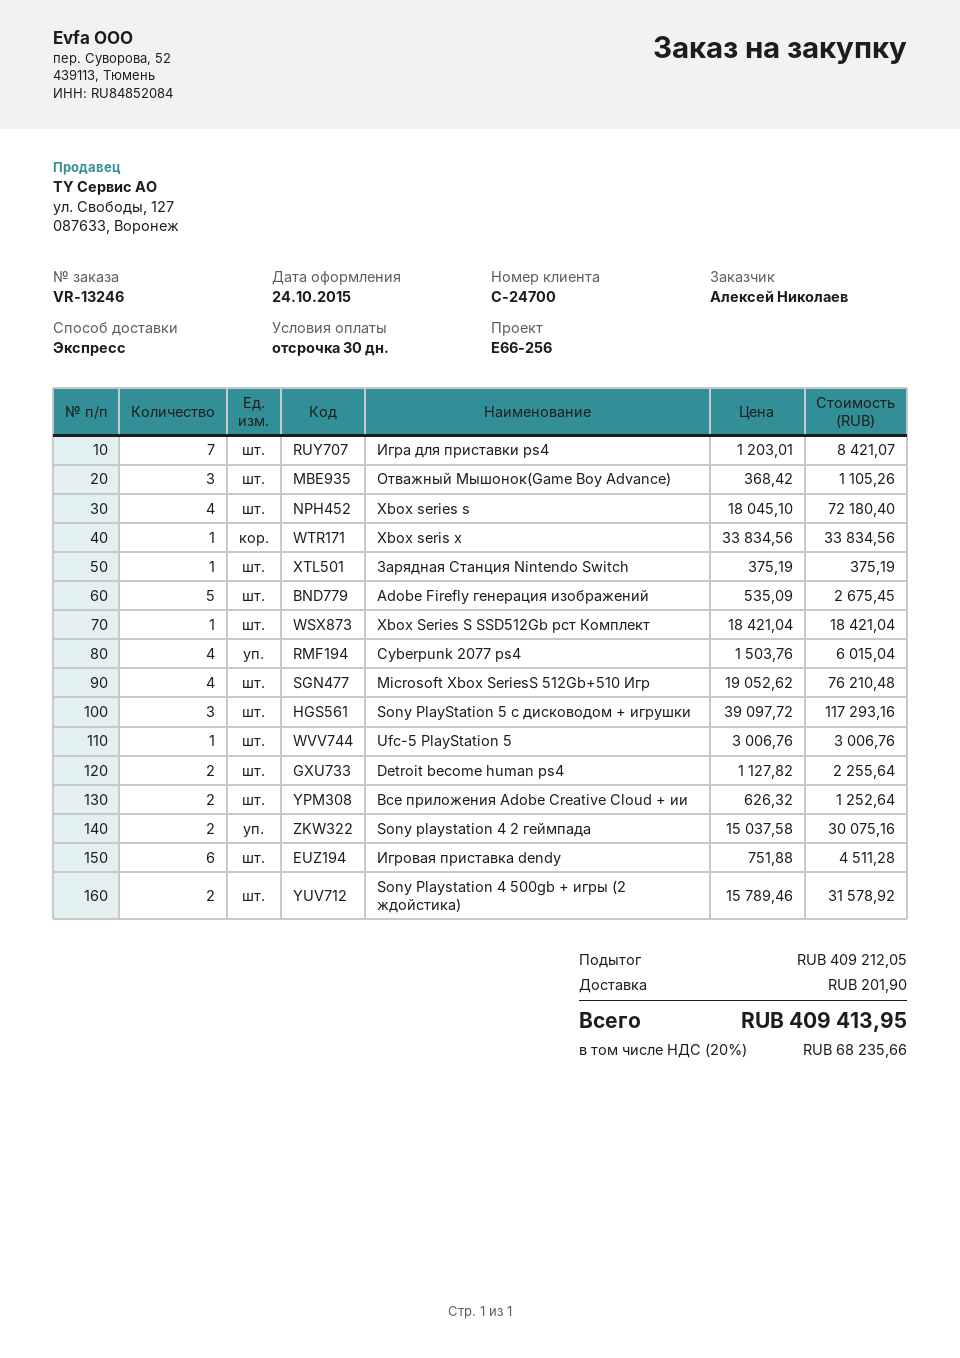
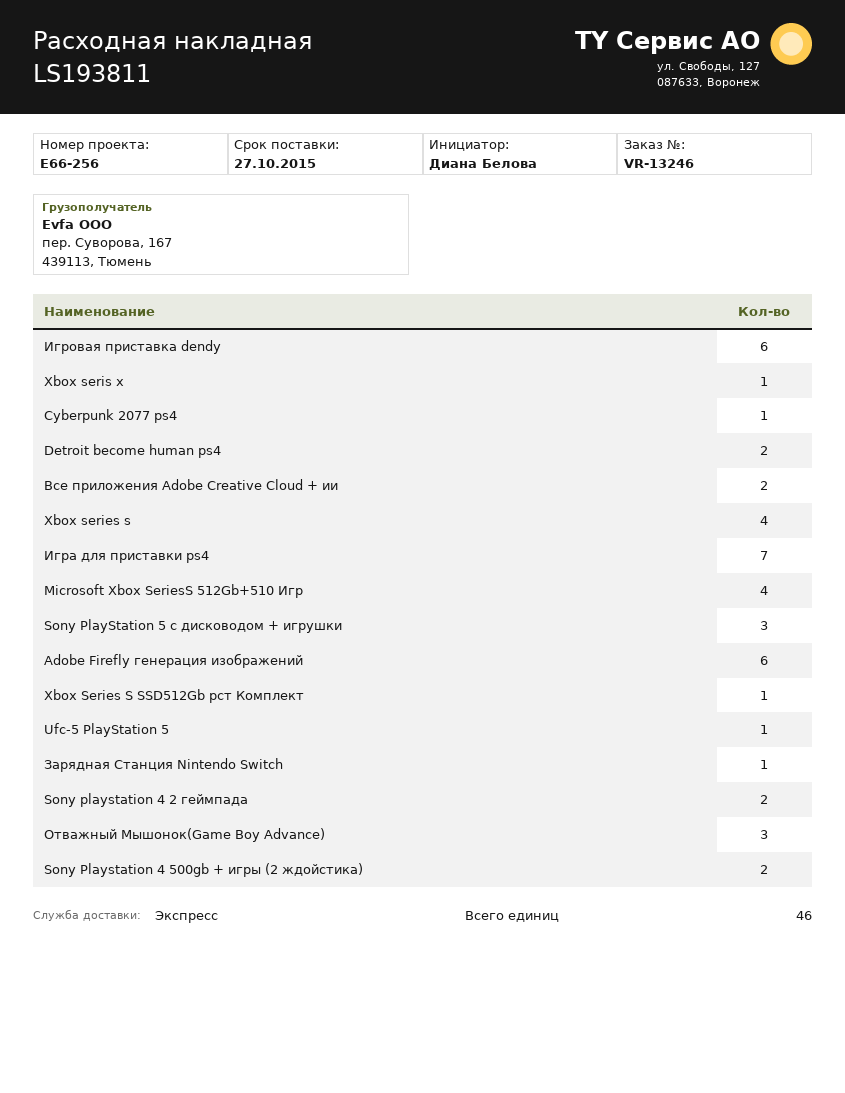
ordered by: Алексей Николаев -> Диана Белова
Adobe Firefly генерация изображений: 5 -> 6
Cyberpunk 2077 ps4: 4 -> 1

